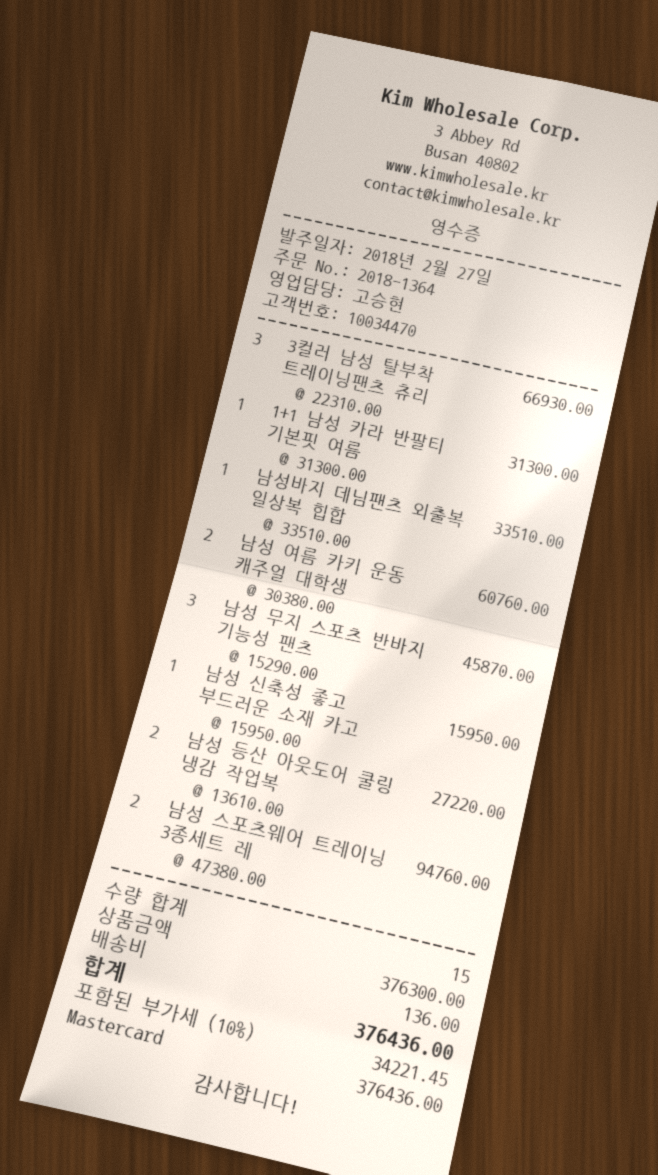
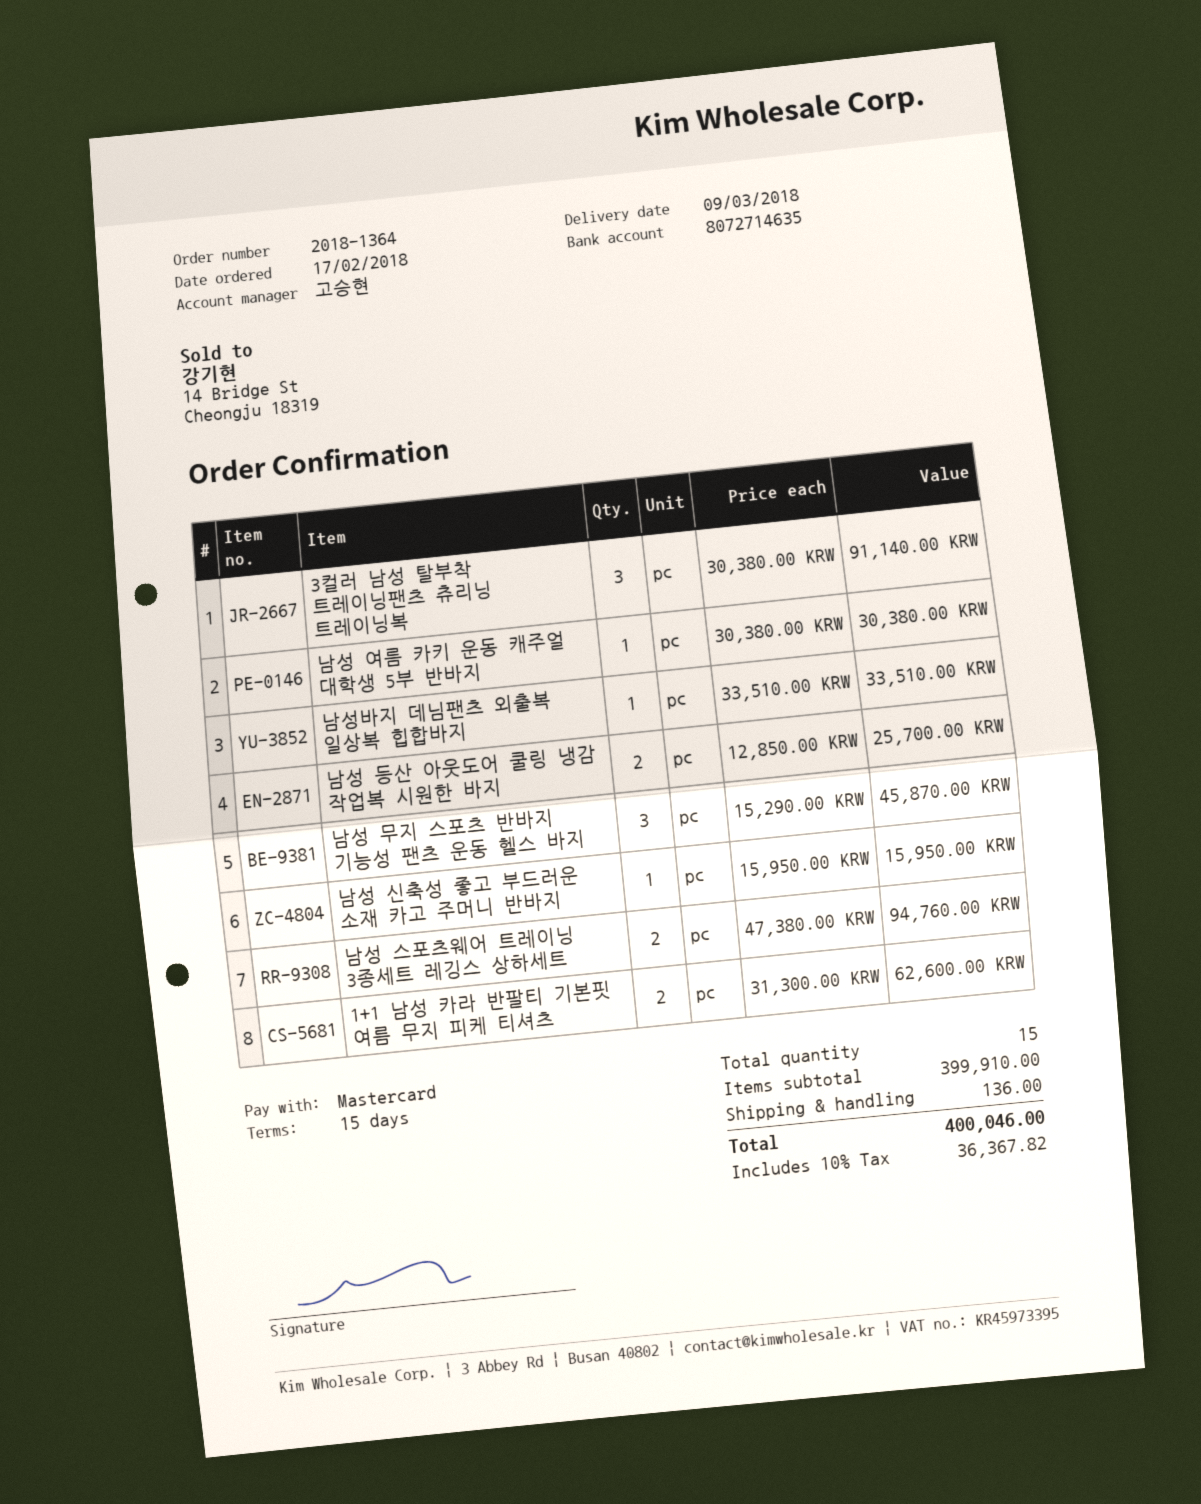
order date: 2018-02-27 -> 2018-02-17
3컬러 남성 탈부착 트레이닝팬츠 츄리: 3 x 22310.00 = 66930.00 -> 3 x 30380.00 = 91140.00
1+1 남성 카라 반팔티 기본핏 여름: 1 x 31300.00 = 31300.00 -> 2 x 31300.00 = 62600.00
남성 여름 카키 운동 캐주얼 대학생: 2 x 30380.00 = 60760.00 -> 1 x 30380.00 = 30380.00
남성 등산 아웃도어 쿨링 냉감 작업복: 2 x 13610.00 = 27220.00 -> 2 x 12850.00 = 25700.00
subtotal: 376300.00 -> 399910.00
tax: 10% = 34221.45 -> 10% = 36367.82
total: 376436.00 -> 400046.00

